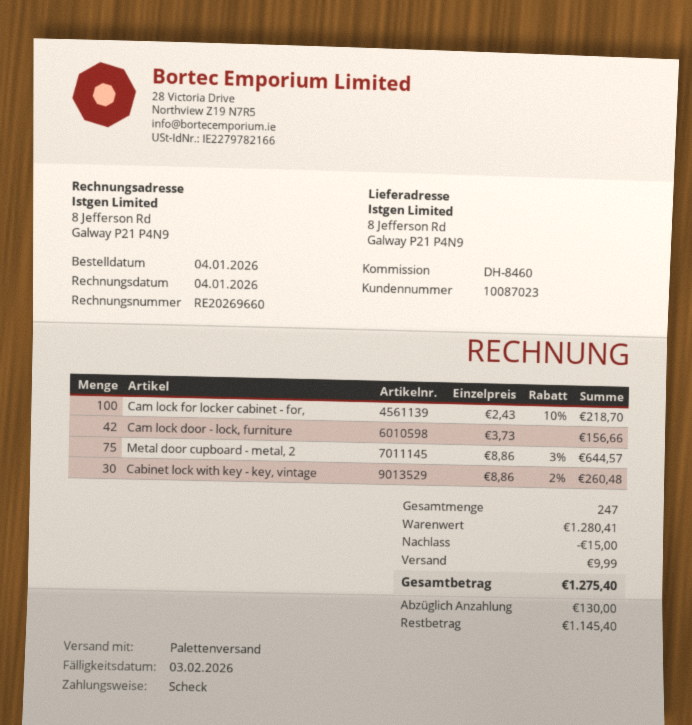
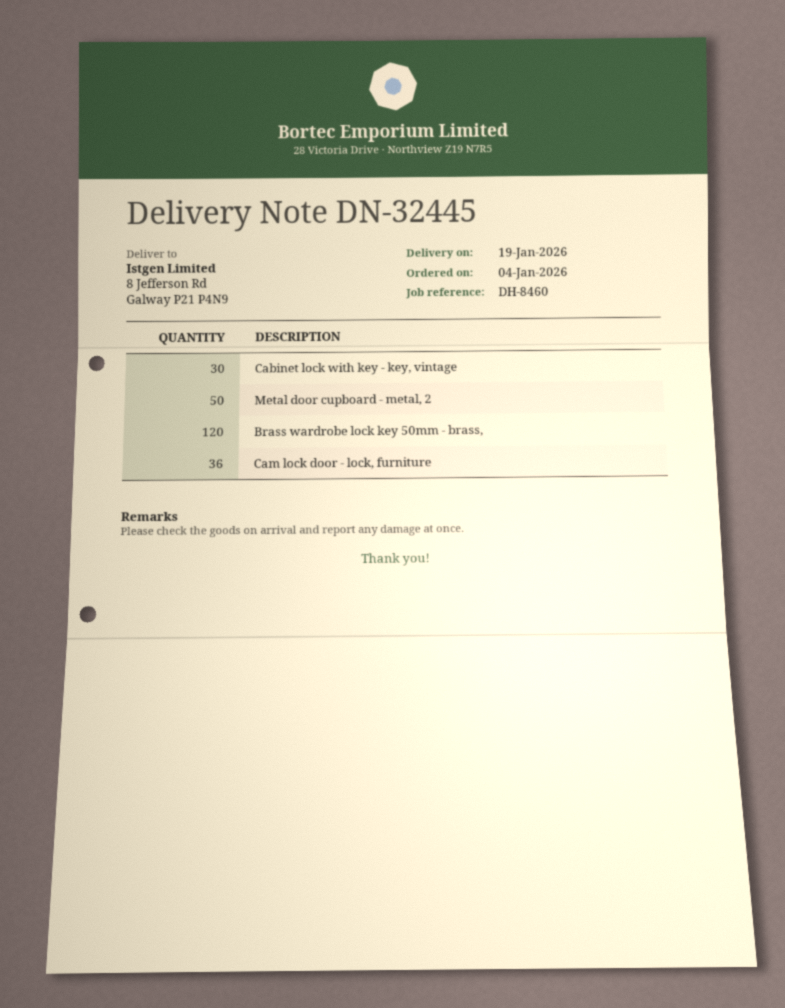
Cam lock for locker cabinet - for,: 100 -> none
Cam lock door - lock, furniture: 42 -> 36
Metal door cupboard - metal, 2: 75 -> 50
Brass wardrobe lock key 50mm - brass,: none -> 120

